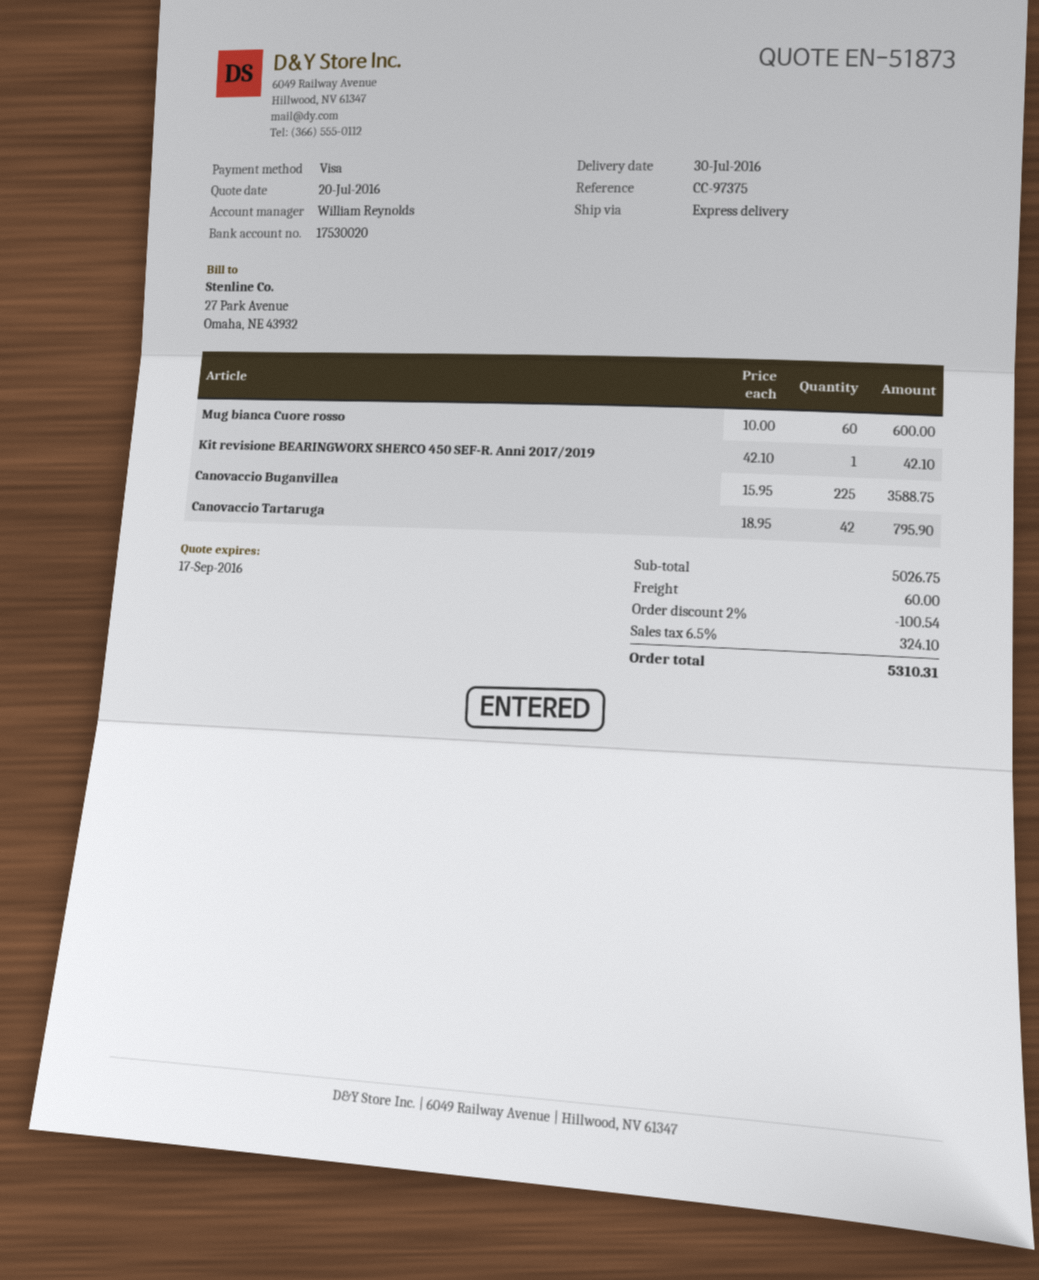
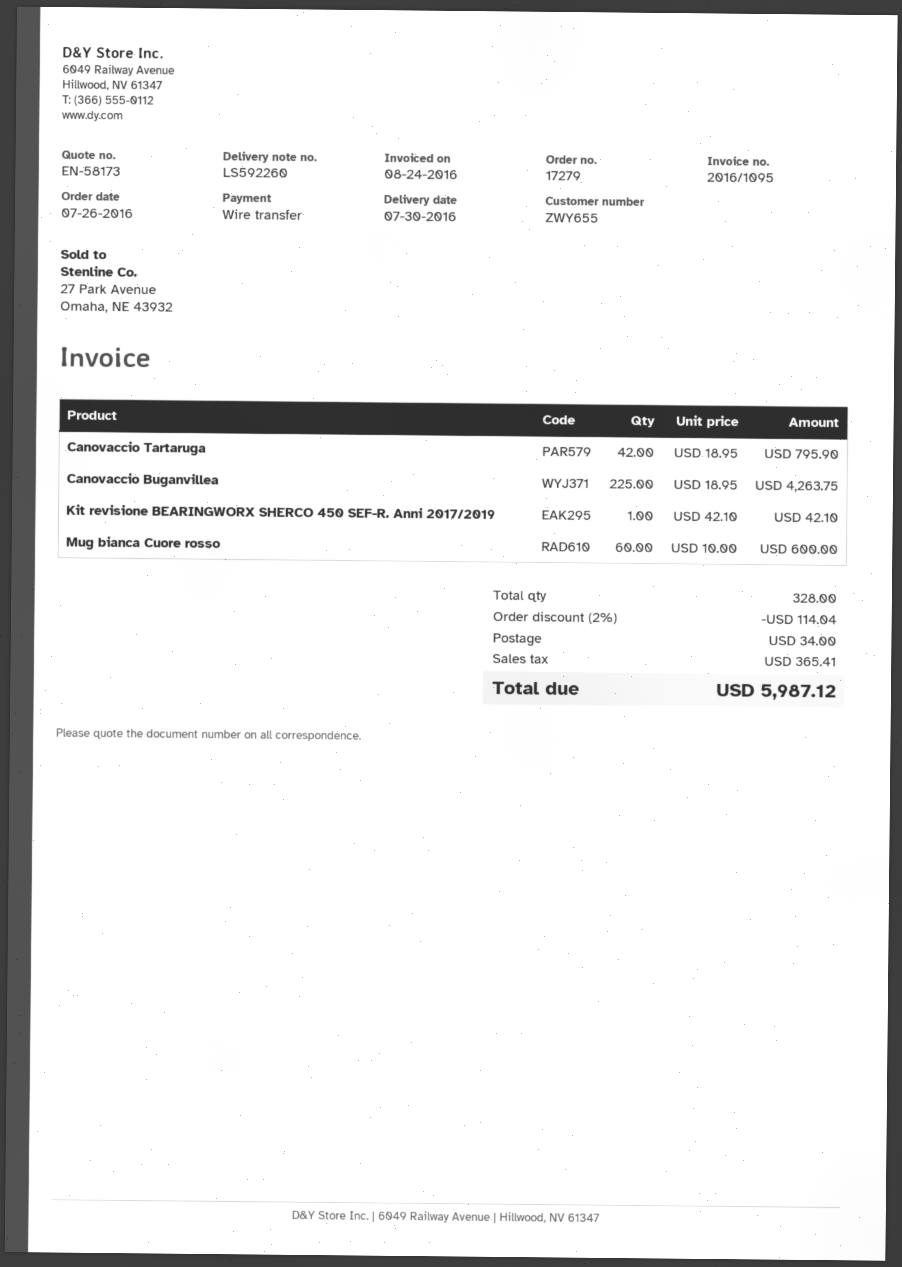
quote number: EN-51873 -> EN-58173
payment method: Visa -> bank transfer
Canovaccio Buganvillea: 225 x 15.95 = 3588.75 -> 225 x 18.95 = 4263.75
discount: 2% = 100.54 -> 2% = 114.04
shipping: 60.00 -> 34.00
tax: 324.10 -> 365.41
total: 5310.31 -> 5987.12

